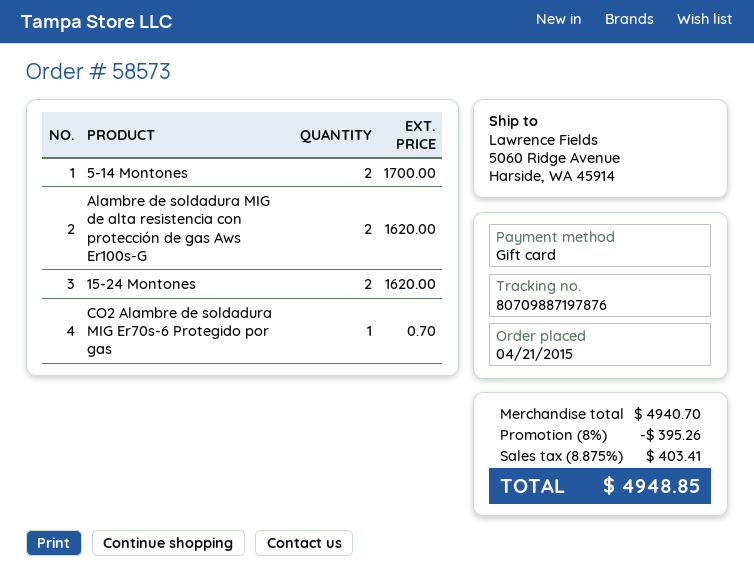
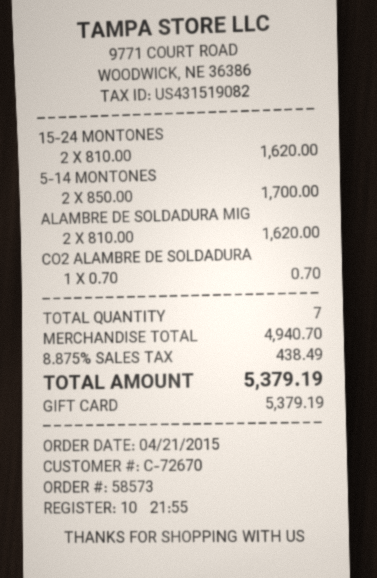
discount: 8% = 395.26 -> none
tax: 8.875% = 403.41 -> 8.875% = 438.49
total: 4948.85 -> 5379.19

